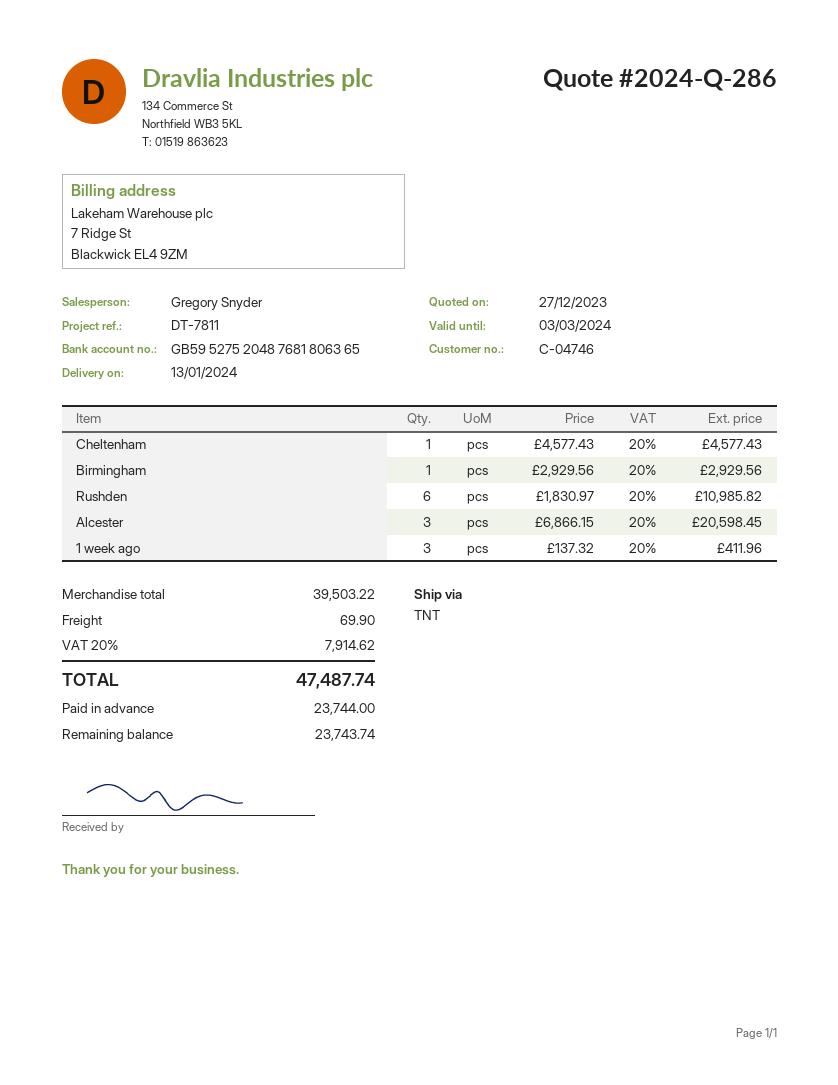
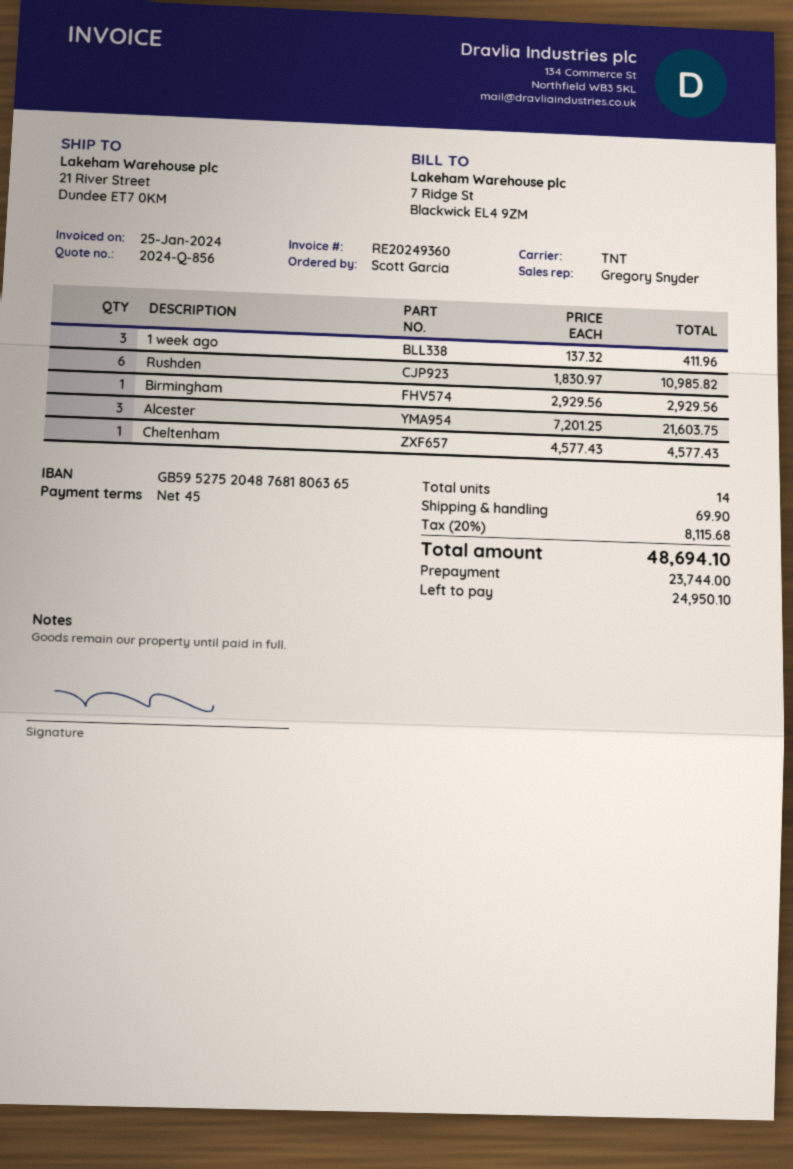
quote number: 2024-Q-286 -> 2024-Q-856
Alcester: 3 x 6866.15 = 20598.45 -> 3 x 7201.25 = 21603.75
tax: 20% = 7914.62 -> 20% = 8115.68
total: 47487.74 -> 48694.10
balance: 23743.74 -> 24950.10

